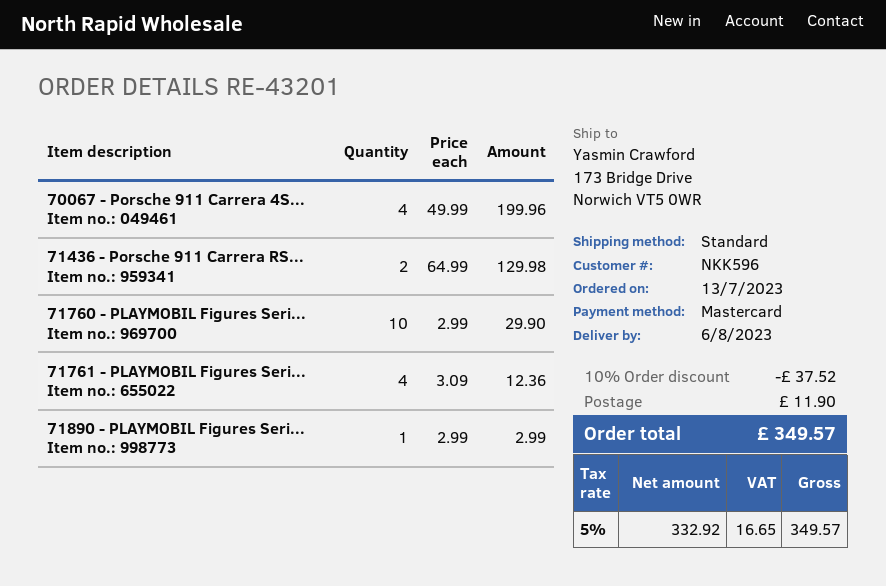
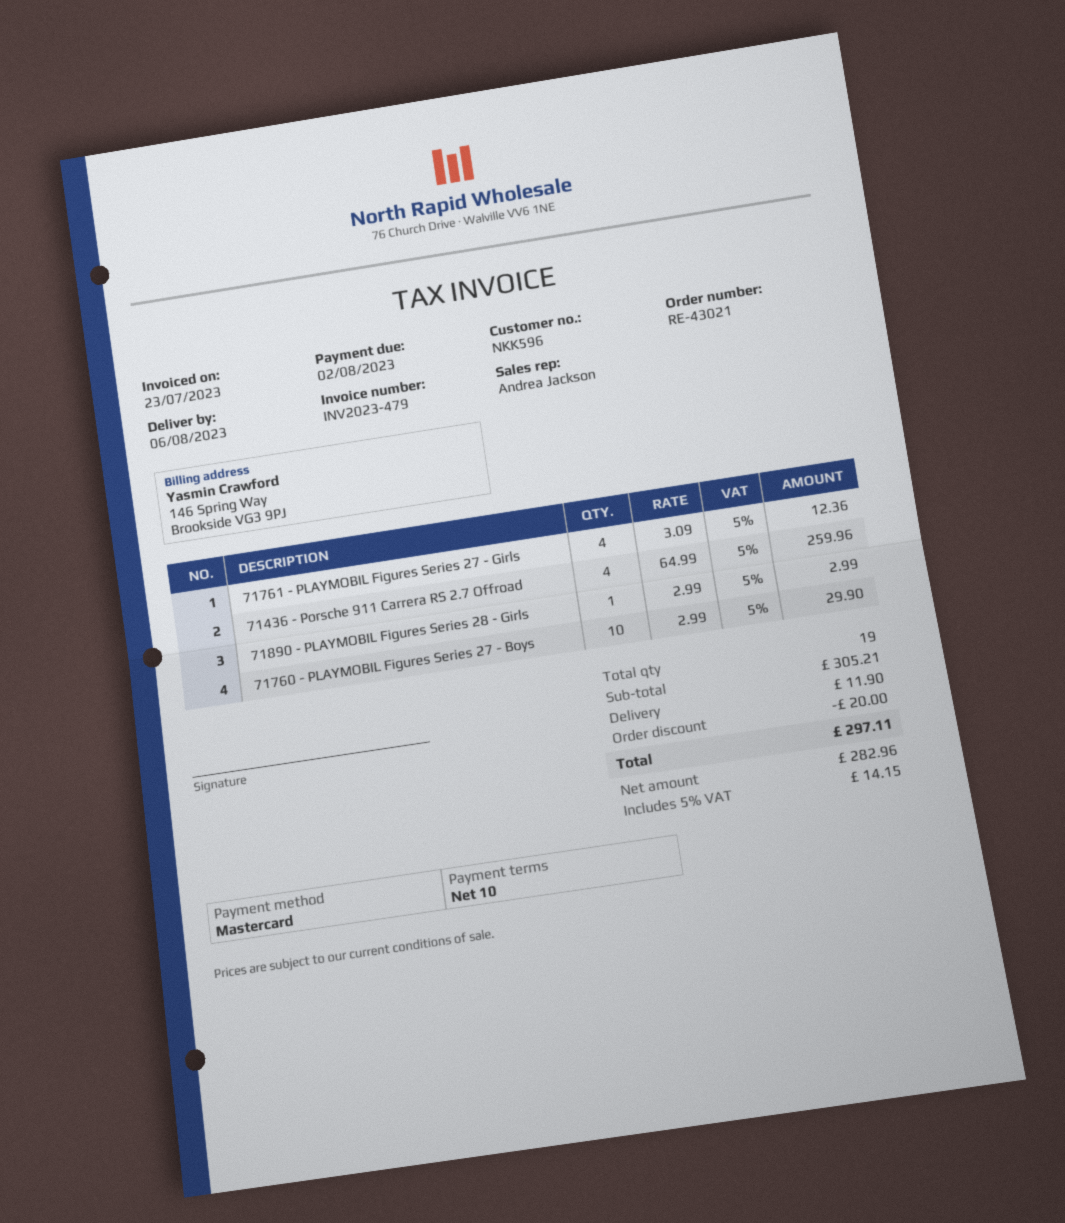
order number: RE-43201 -> RE-43021
70067 - Porsche 911 Carrera 4S...: 4 x 49.99 = 199.96 -> none
71436 - Porsche 911 Carrera RS...: 2 x 64.99 = 129.98 -> 4 x 64.99 = 259.96
discount: 37.52 -> 20.00
net: 332.92 -> 282.96
tax: 5% = 16.65 -> 5% = 14.15
total: 349.57 -> 297.11

